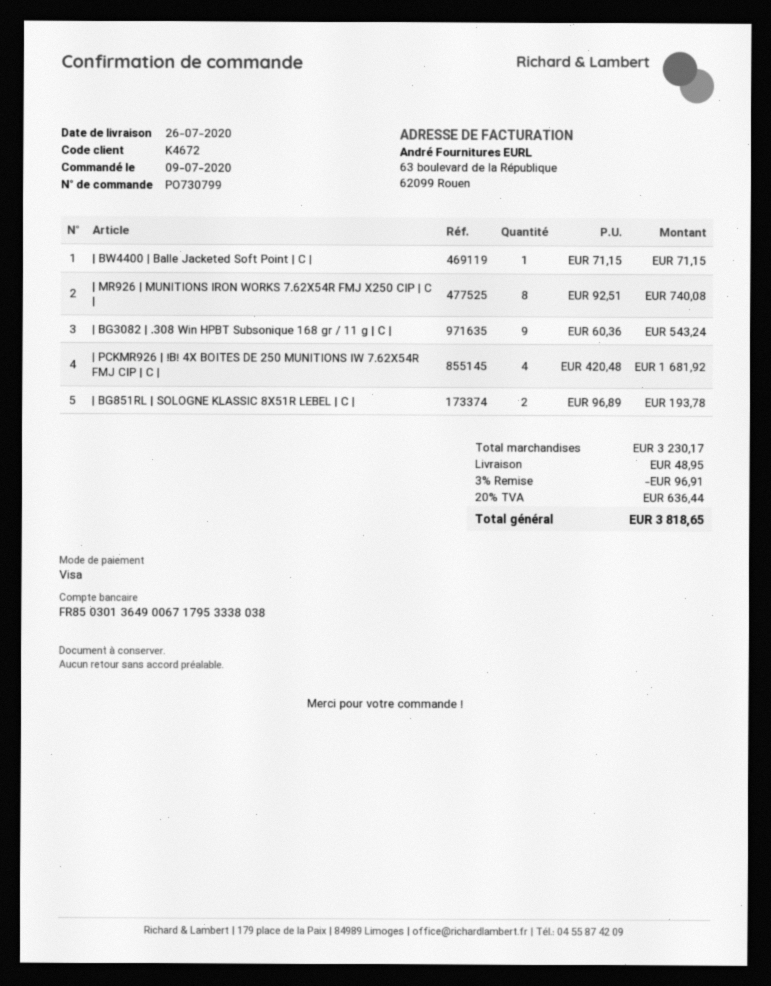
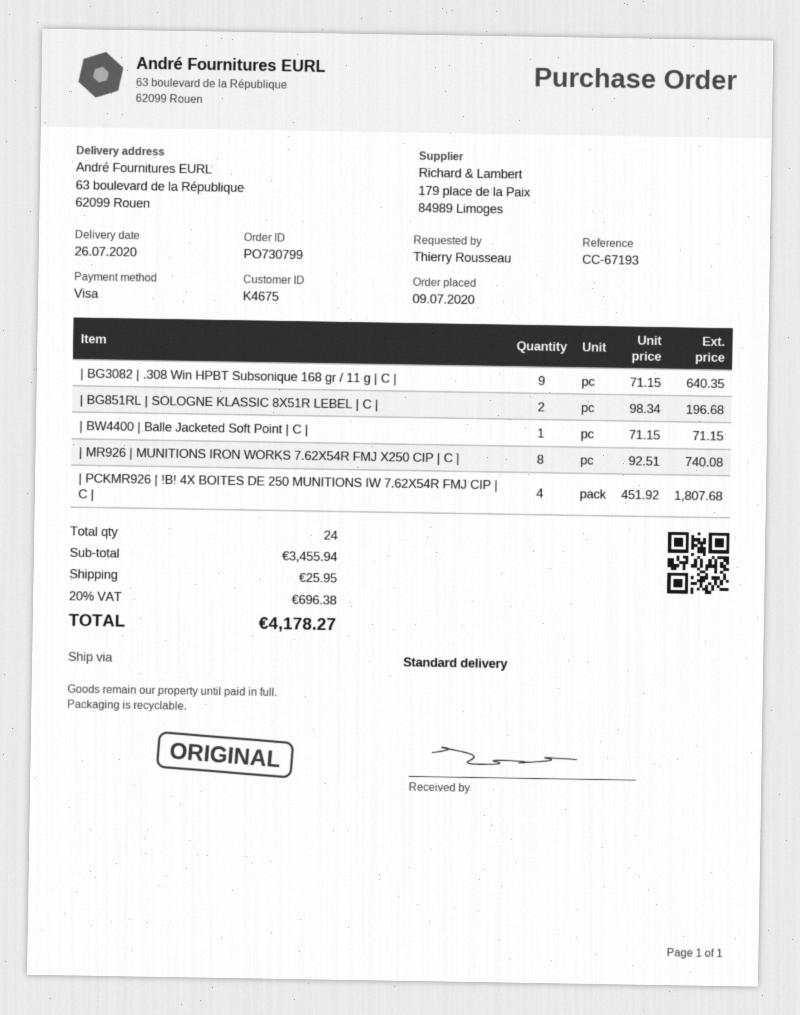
customer number: K4672 -> K4675
| BG3082 | .308 Win HPBT Subsonique 168 gr / 11 g | C |: 9 x 60.36 = 543.24 -> 9 x 71.15 = 640.35
| PCKMR926 | !B! 4X BOITES DE 250 MUNITIONS IW 7.62X54R FMJ CIP | C |: 4 x 420.48 = 1681.92 -> 4 x 451.92 = 1807.68
| BG851RL | SOLOGNE KLASSIC 8X51R LEBEL | C |: 2 x 96.89 = 193.78 -> 2 x 98.34 = 196.68
subtotal: 3230.17 -> 3455.94
discount: 3% = 96.91 -> none
shipping: 48.95 -> 25.95
tax: 20% = 636.44 -> 20% = 696.38
total: 3818.65 -> 4178.27

